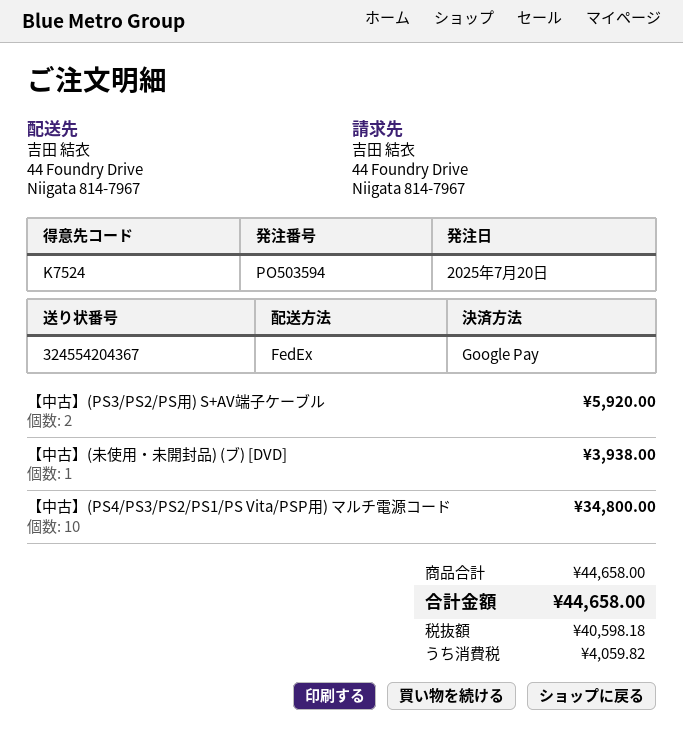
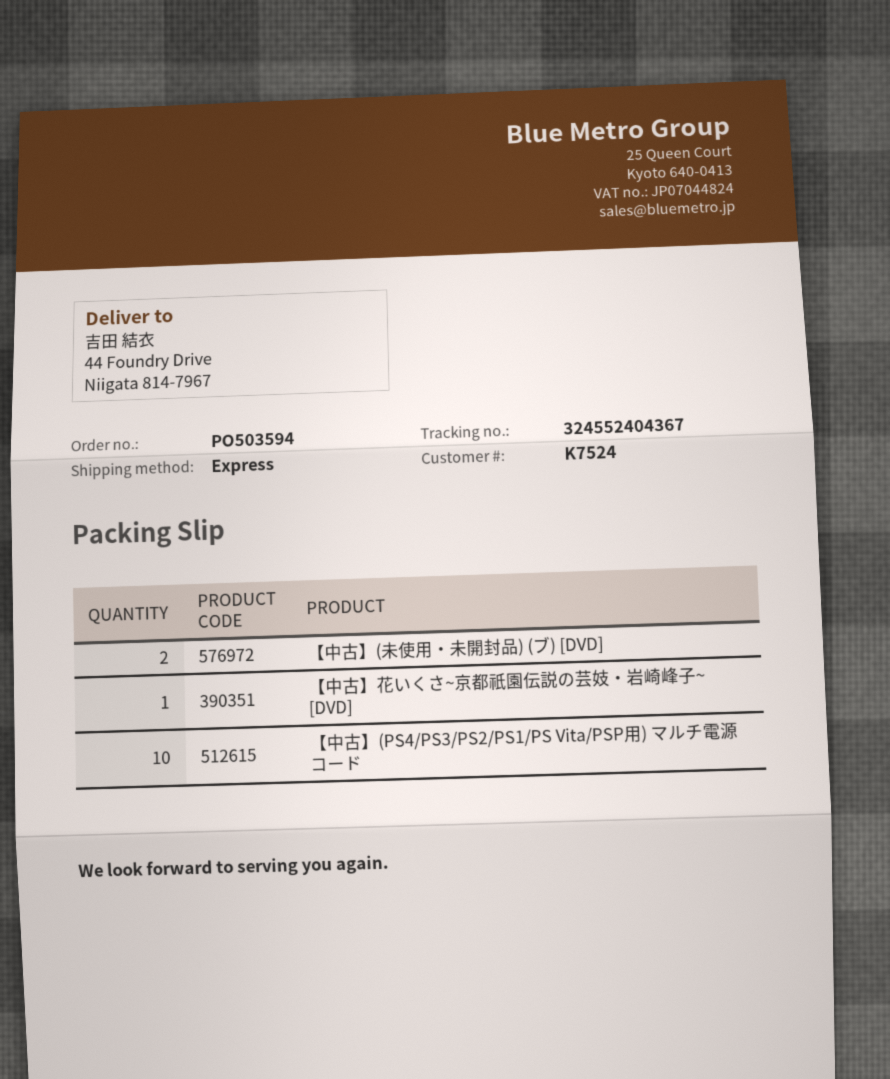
shipping method: FedEx -> express
tracking number: 324554204367 -> 324552404367
【中古】(PS3/PS2/PS用) S+AV端子ケーブル: 2 -> none
【中古】(未使用・未開封品) (ブ) [DVD]: 1 -> 2
【中古】花いくさ~京都祇園伝説の芸妓・岩崎峰子~ [DVD]: none -> 1

